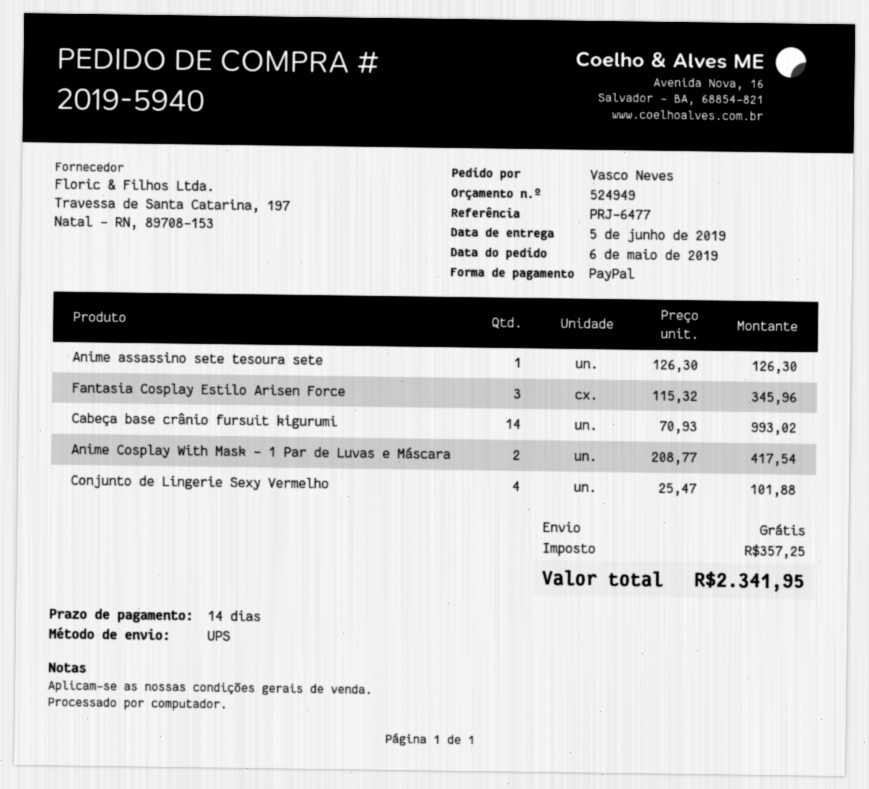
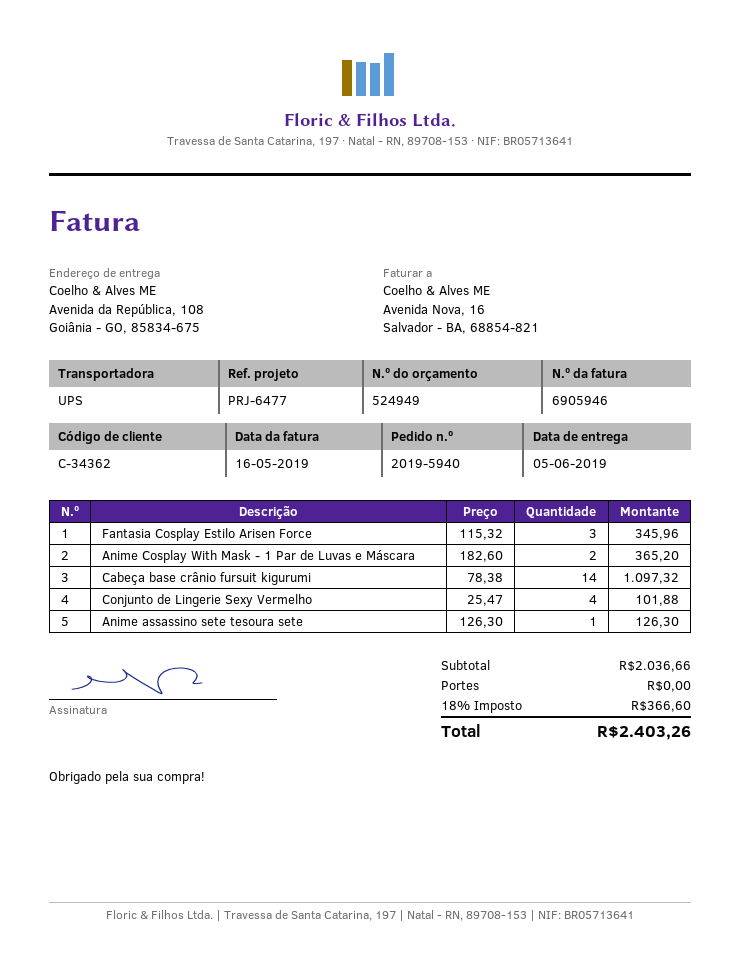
Cabeça base crânio fursuit kigurumi: 14 x 70.93 = 993.02 -> 14 x 78.38 = 1097.32
Anime Cosplay With Mask - 1 Par de Luvas e Máscara: 2 x 208.77 = 417.54 -> 2 x 182.60 = 365.20
tax: 357.25 -> 366.60
total: 2341.95 -> 2403.26

